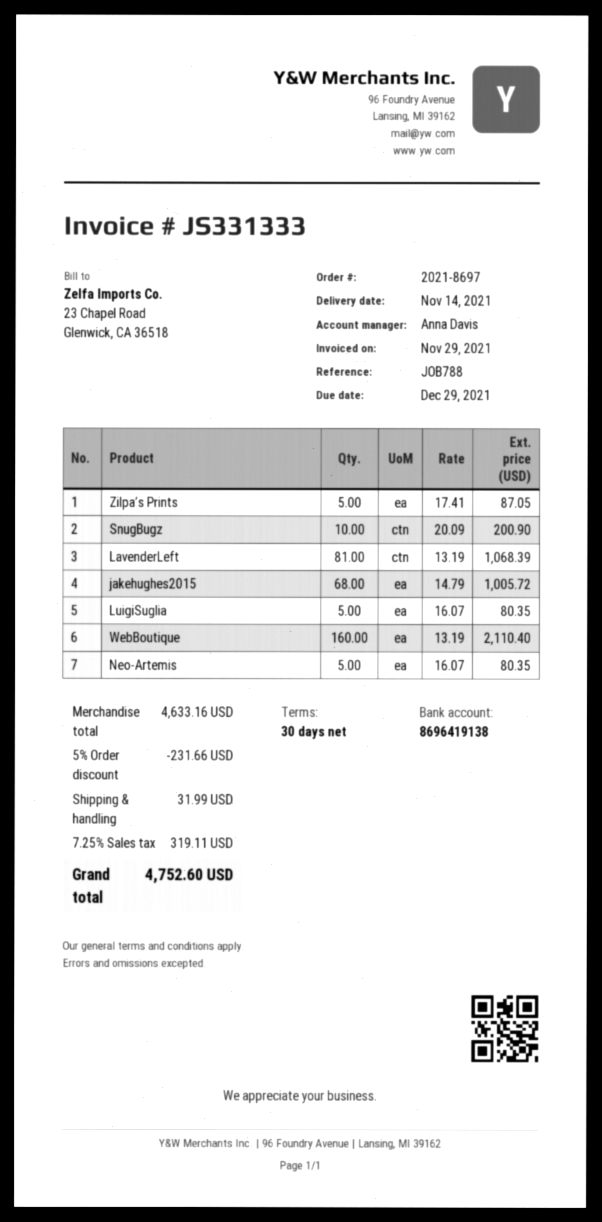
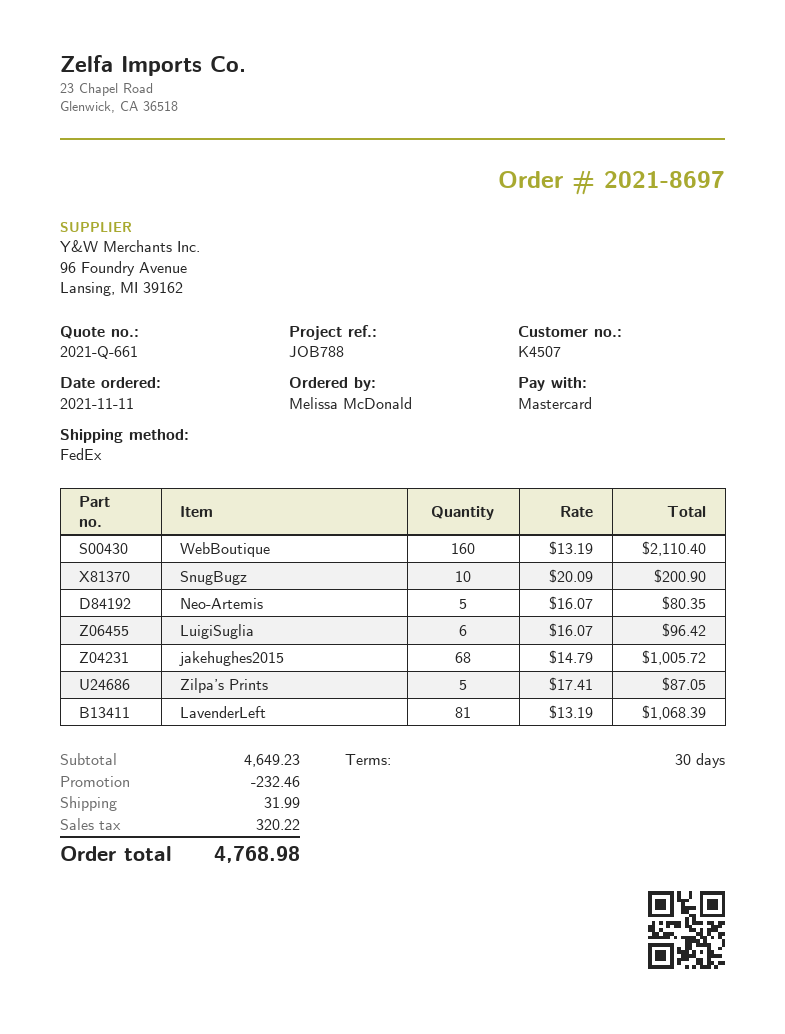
LuigiSuglia: 5 x 16.07 = 80.35 -> 6 x 16.07 = 96.42
subtotal: 4633.16 -> 4649.23
discount: 231.66 -> 232.46
tax: 319.11 -> 320.22
total: 4752.60 -> 4768.98

